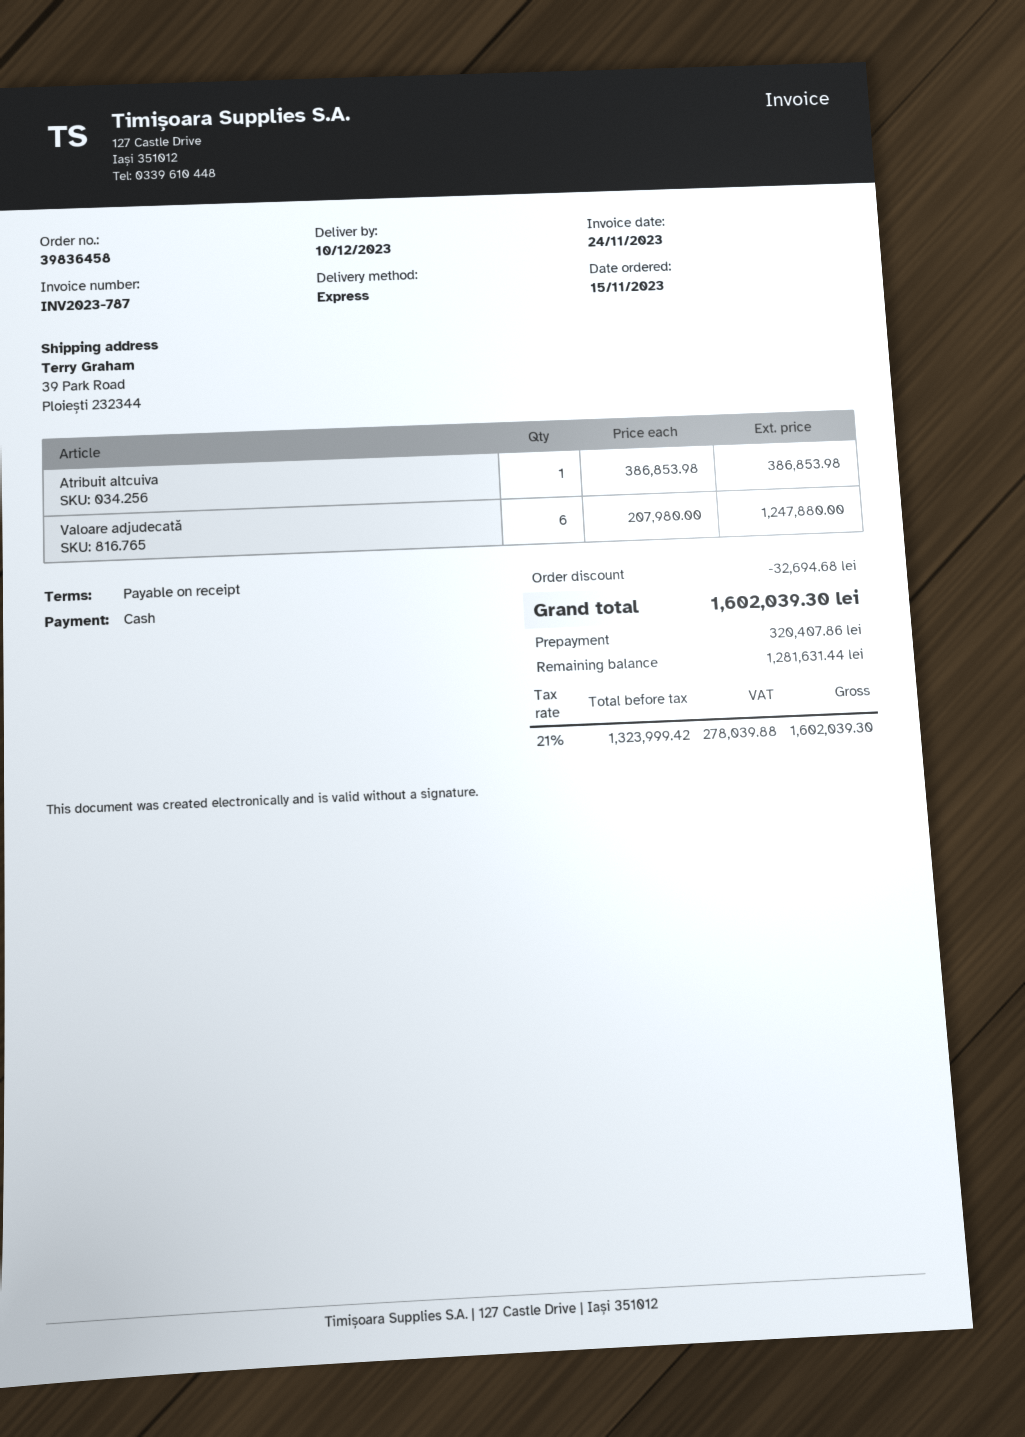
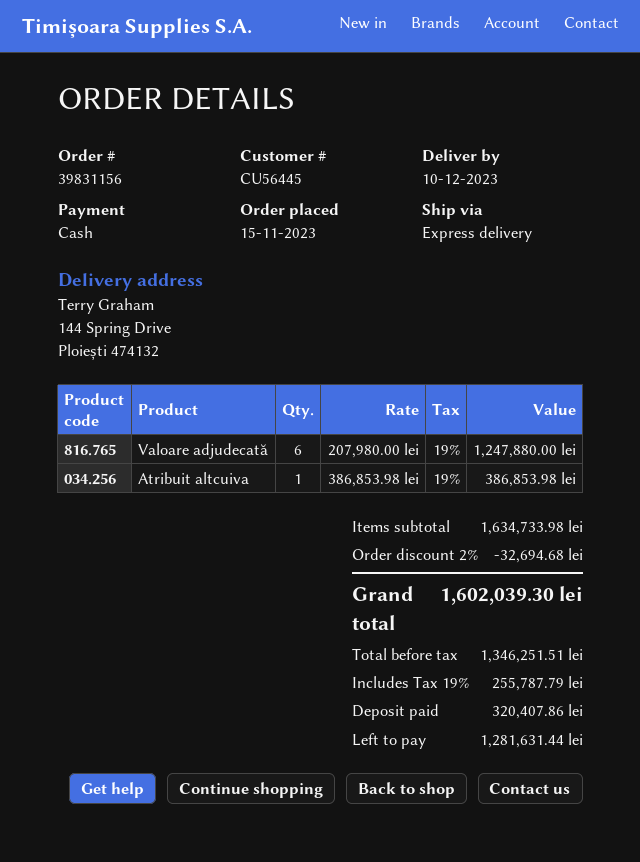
order number: 39836458 -> 39831156
ship to: 39 Park Road, Ploiești 232344 -> 144 Spring Drive, Ploiești 474132
net: 1323999.42 -> 1346251.51
tax: 21% = 278039.88 -> 19% = 255787.79

